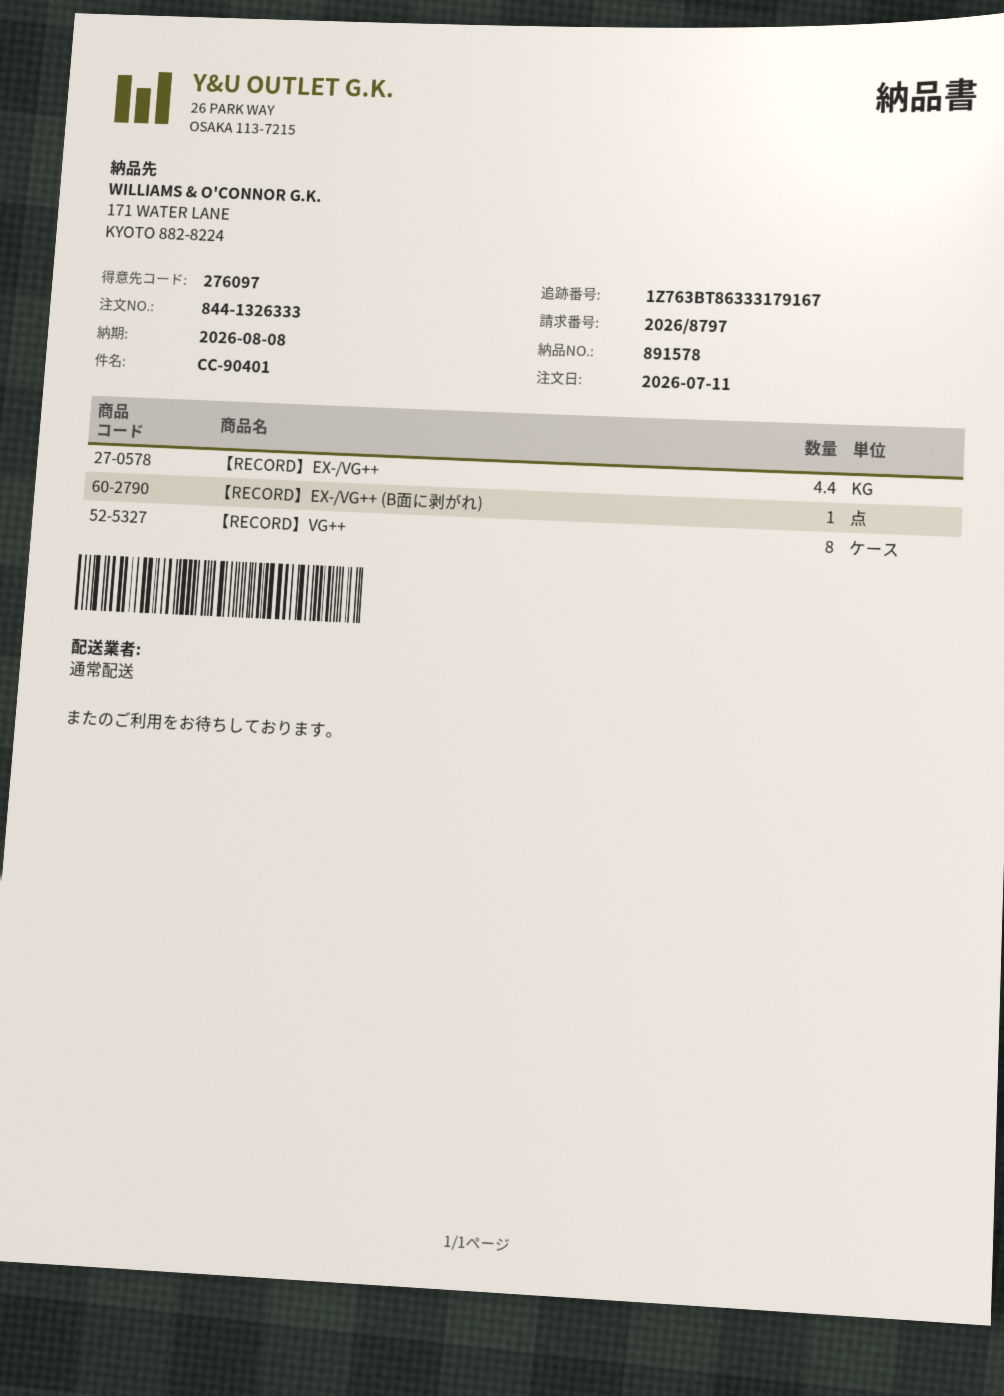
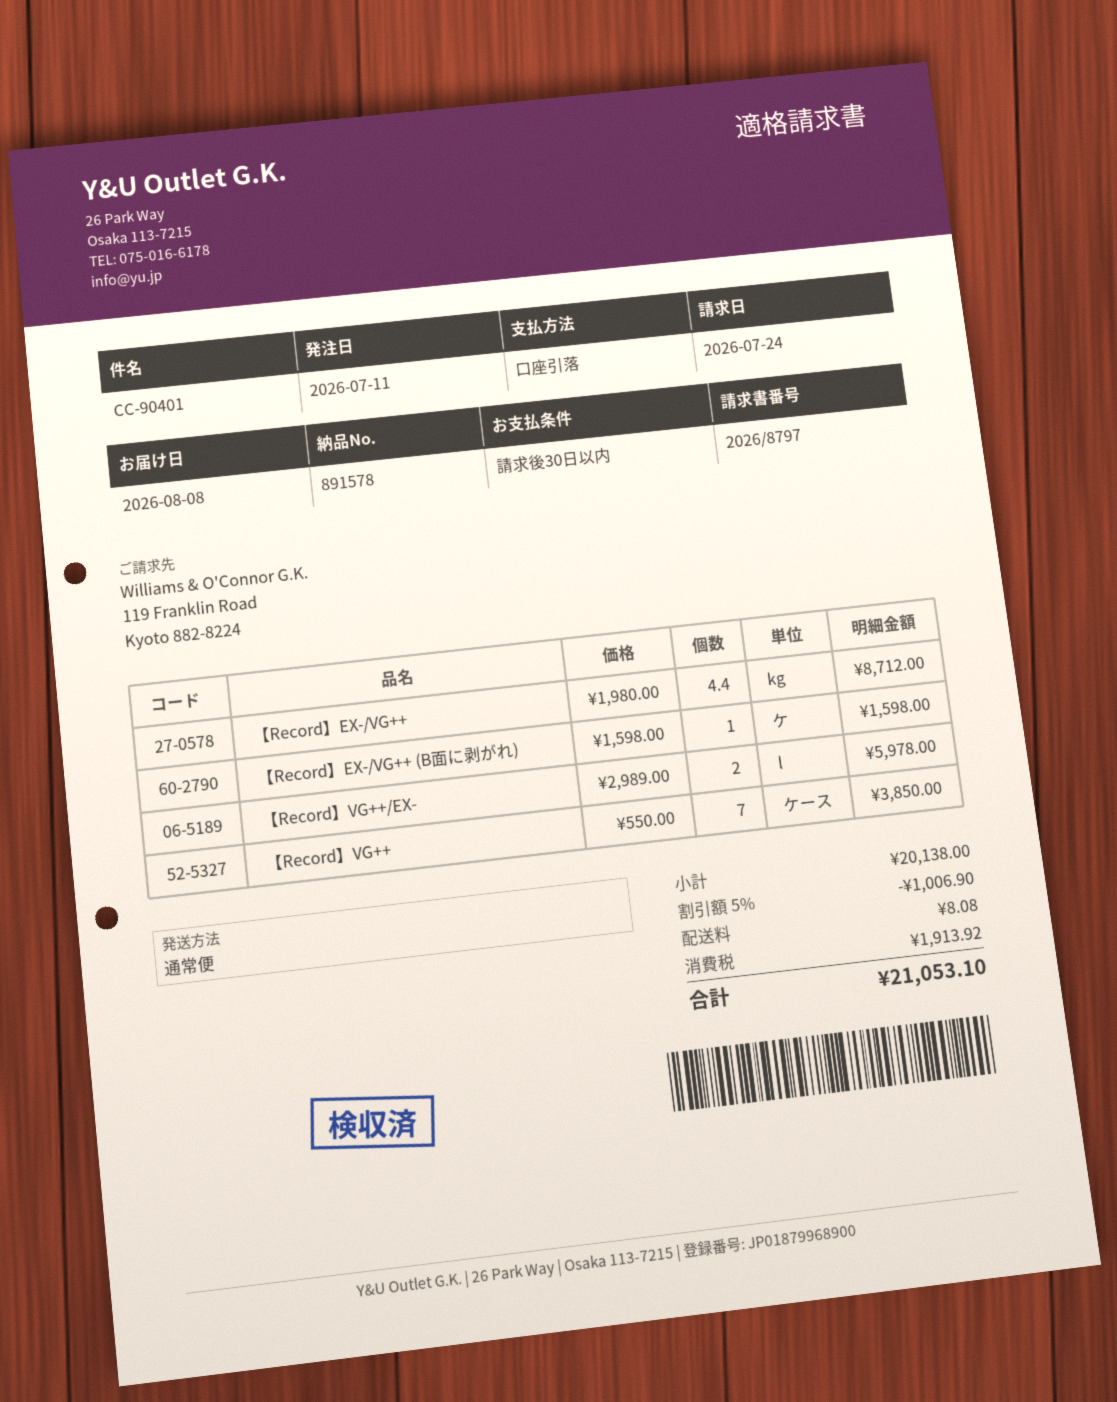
【RECORD】VG++: 8 -> 7
【Record】VG++/EX-: none -> 2

